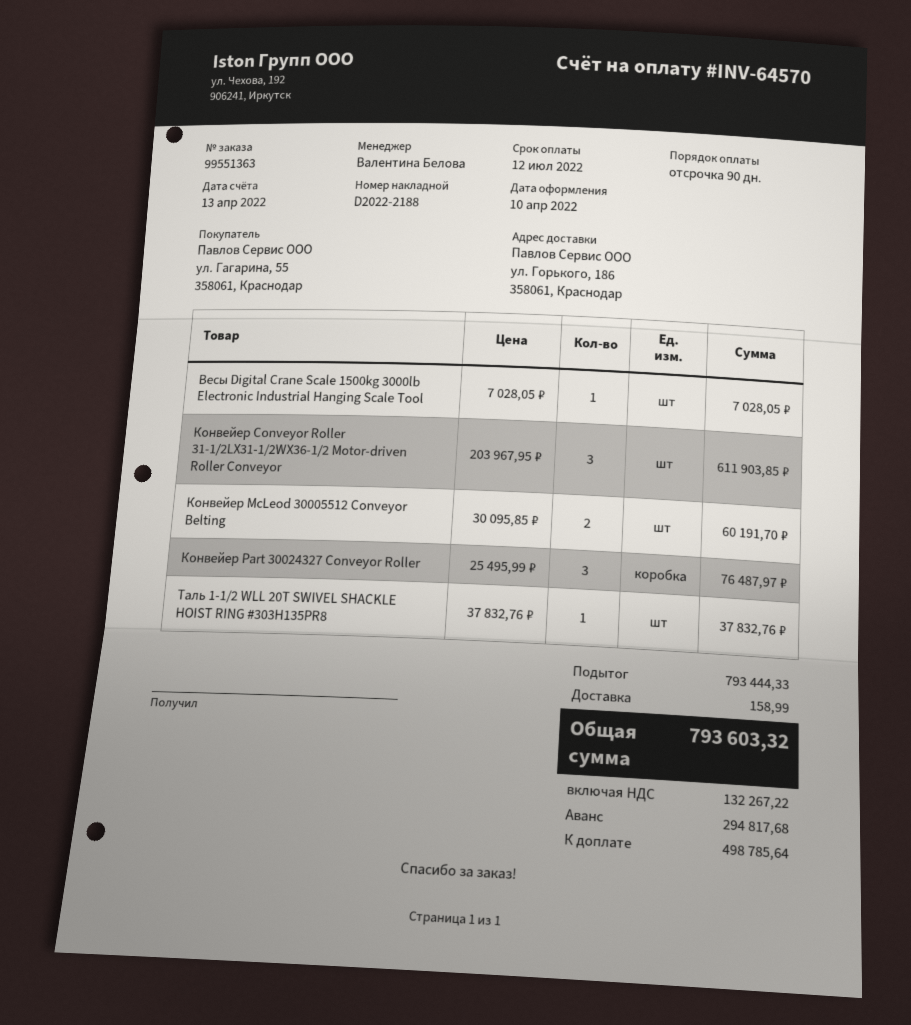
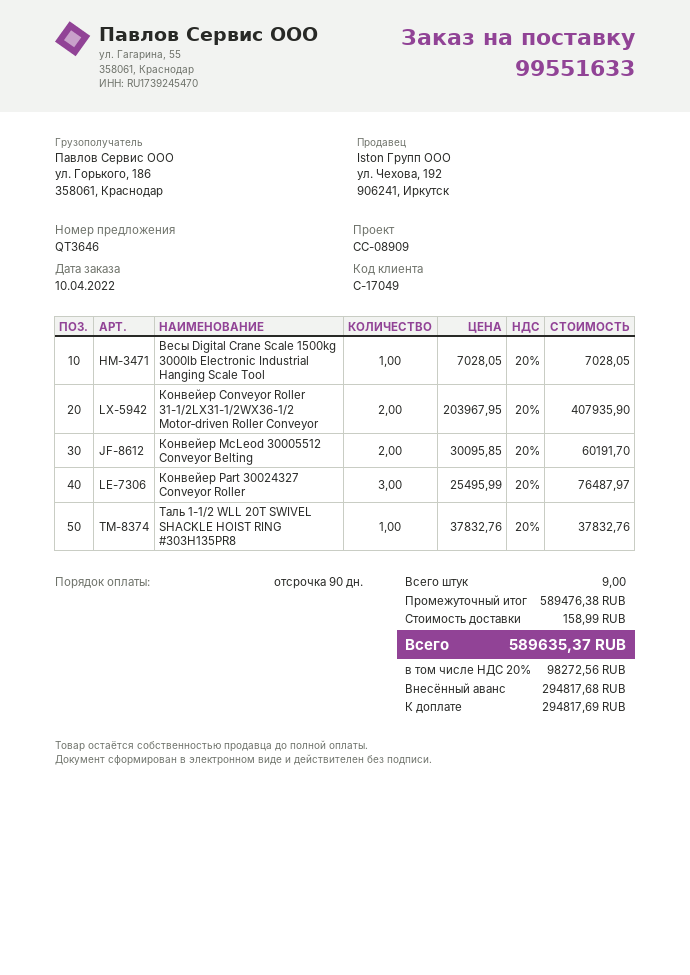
order number: 99551363 -> 99551633
Конвейер Conveyor Roller 31-1/2LX31-1/2WX36-1/2 Motor‑driven Roller Conveyor: 3 x 203967.95 = 611903.85 -> 2 x 203967.95 = 407935.90
subtotal: 793444.33 -> 589476.38
tax: 132267.22 -> 98272.56
total: 793603.32 -> 589635.37
balance: 498785.64 -> 294817.69

